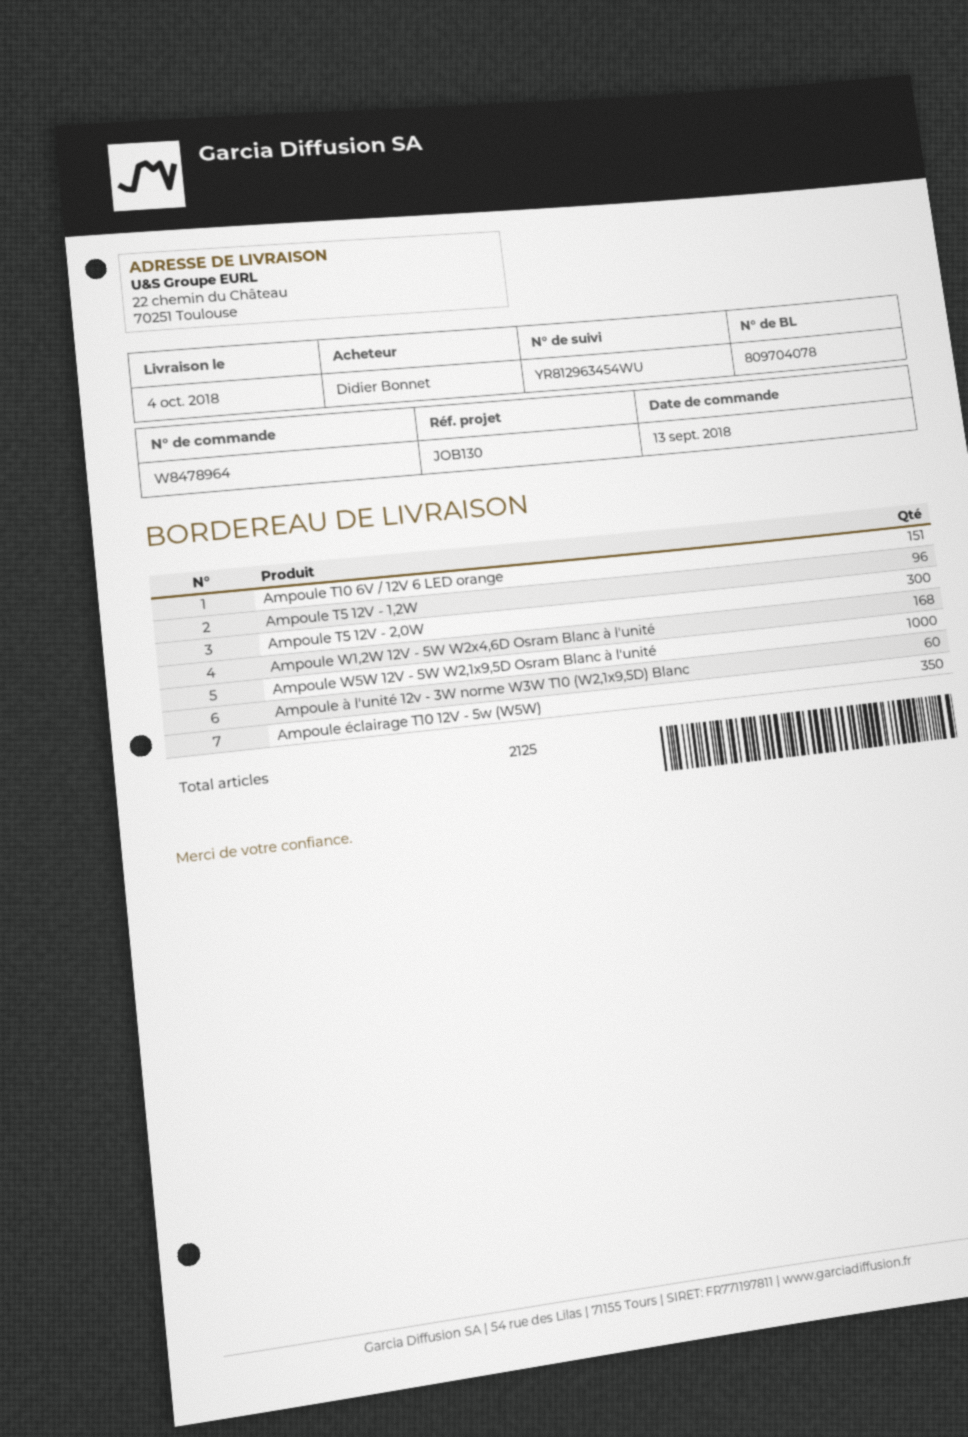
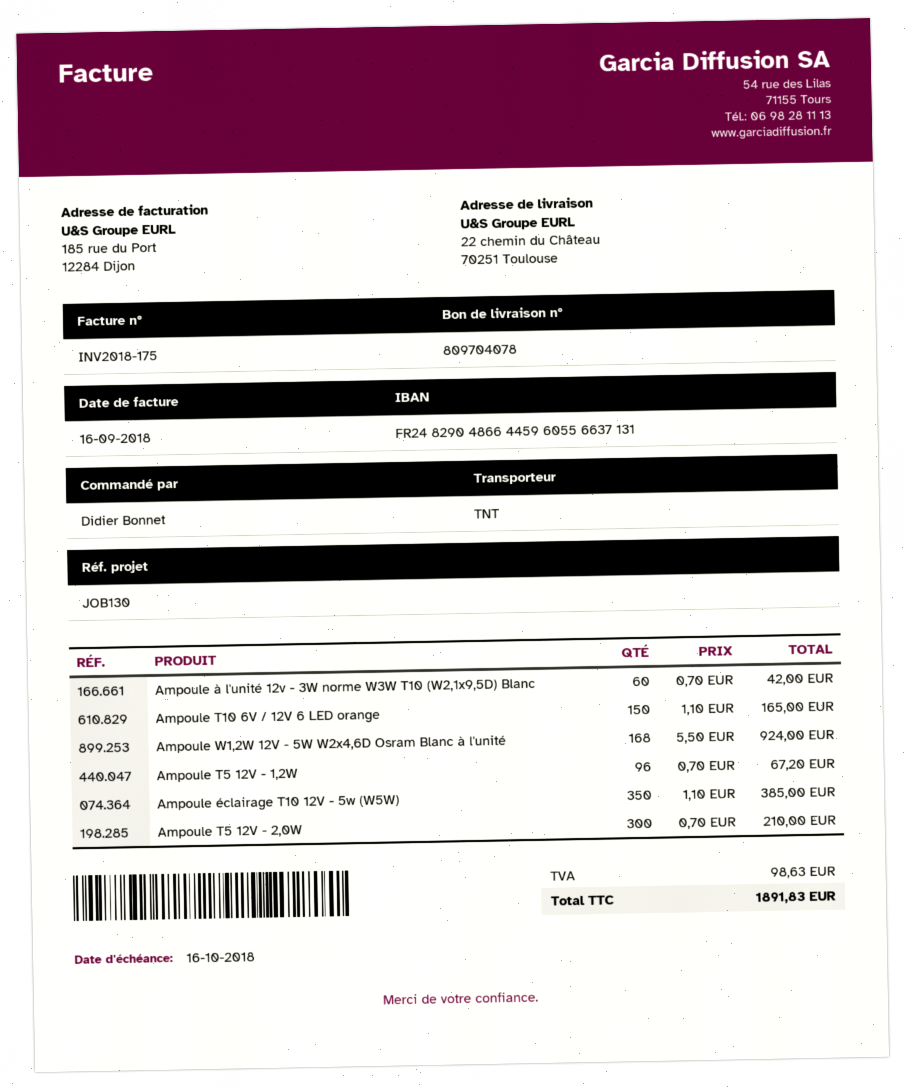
Ampoule T10 6V / 12V 6 LED orange: 151 -> 150
Ampoule W5W 12V - 5W W2,1x9,5D Osram Blanc à l'unité: 1000 -> none

